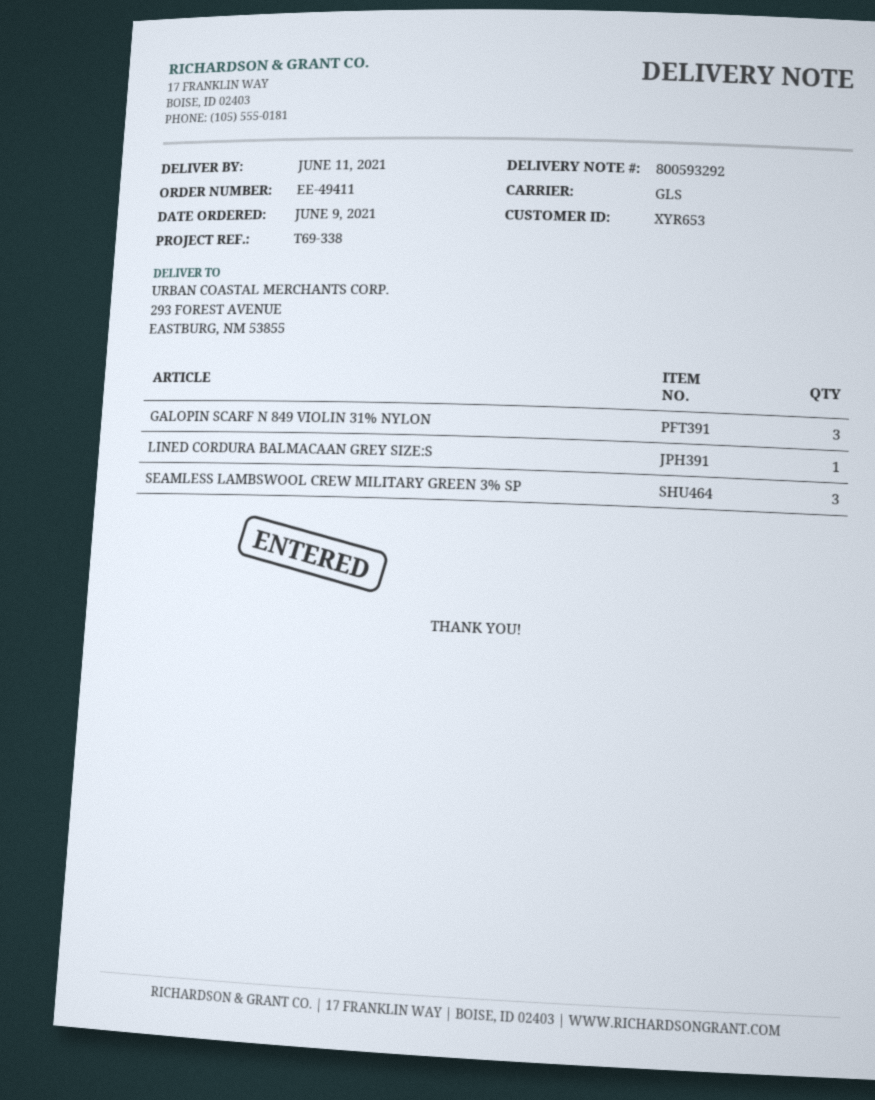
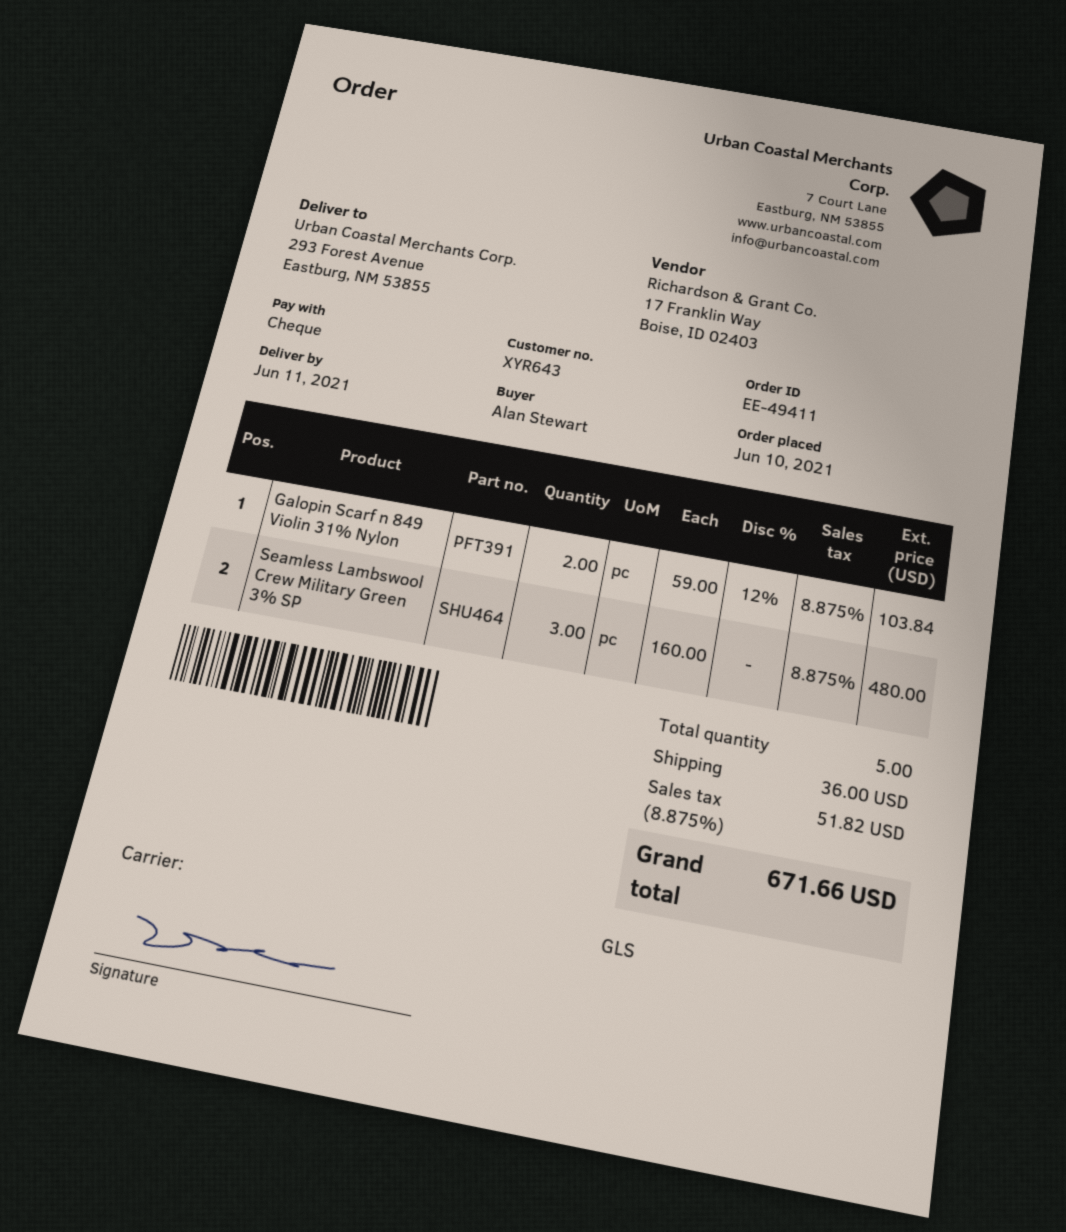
order date: 2021-06-09 -> 2021-06-10
customer number: XYR653 -> XYR643
GALOPIN SCARF N 849 VIOLIN 31% NYLON: 3 -> 2
LINED CORDURA BALMACAAN GREY SIZE:S: 1 -> none

